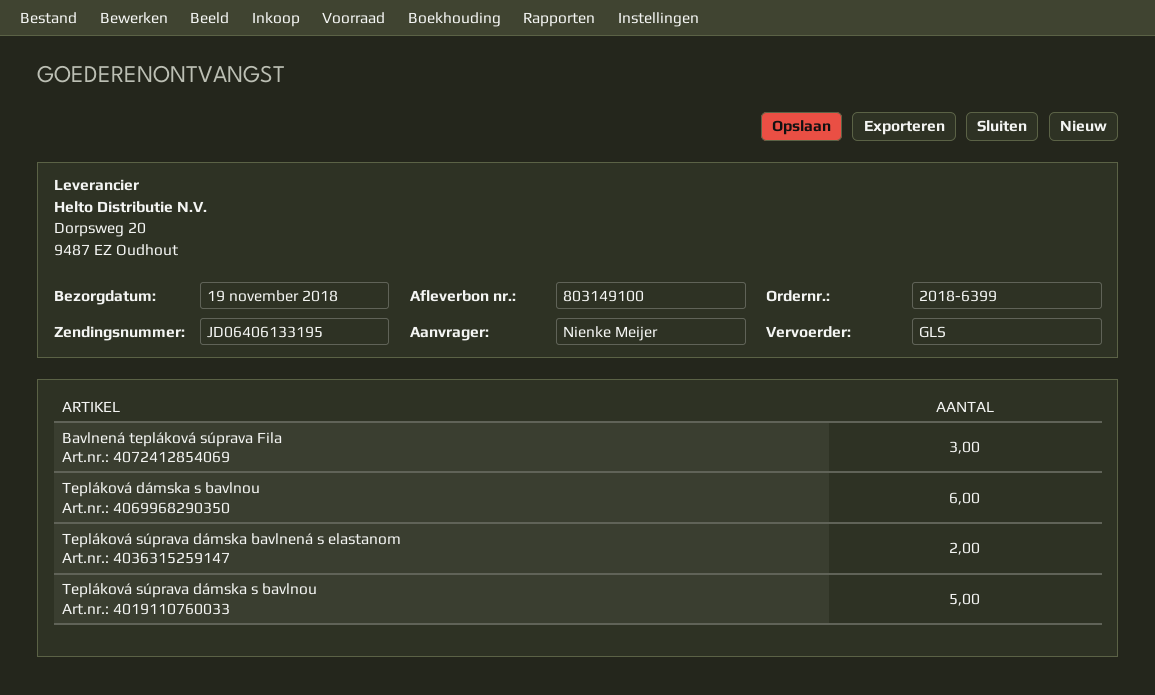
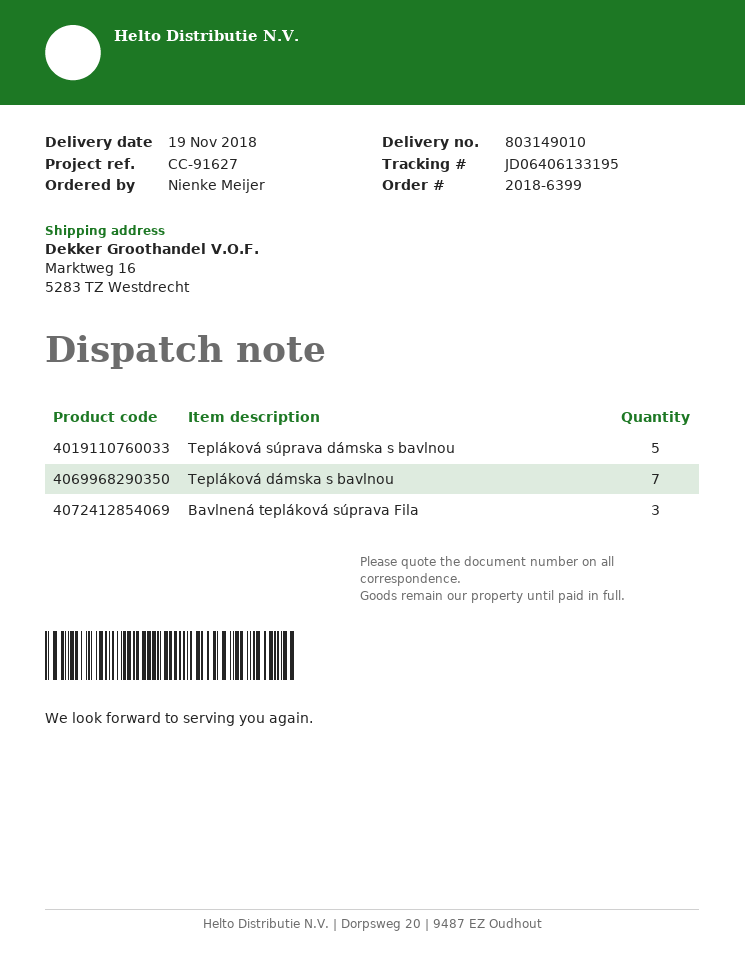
delivery note number: 803149100 -> 803149010
Tepláková dámska s bavlnou: 6 -> 7
Tepláková súprava dámska bavlnená s elastanom: 2 -> none

